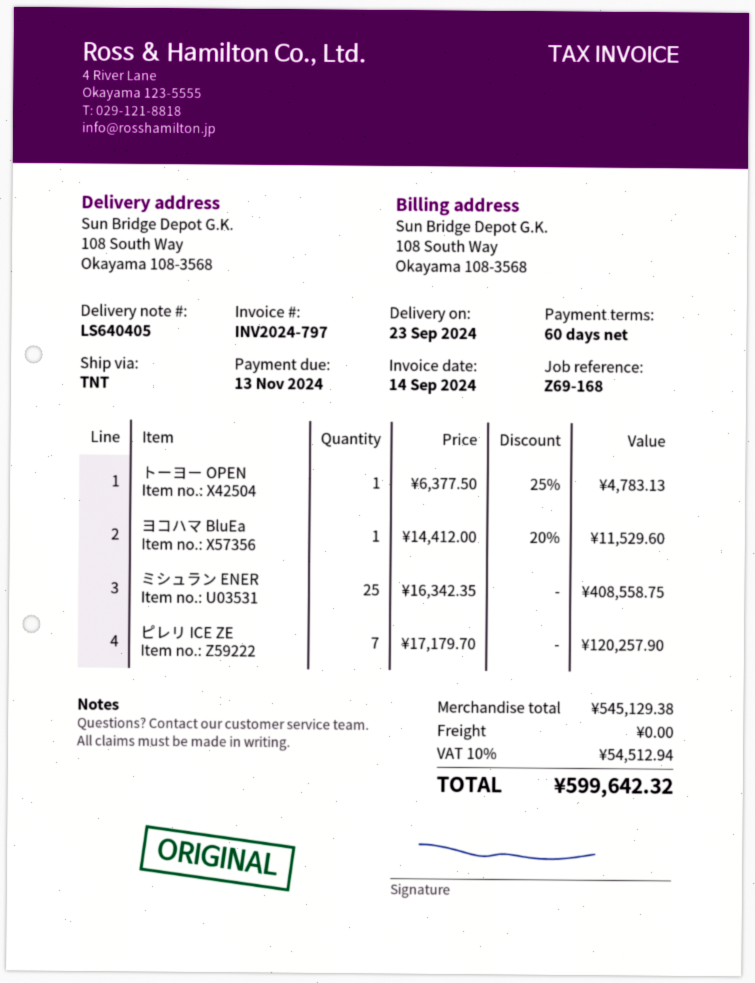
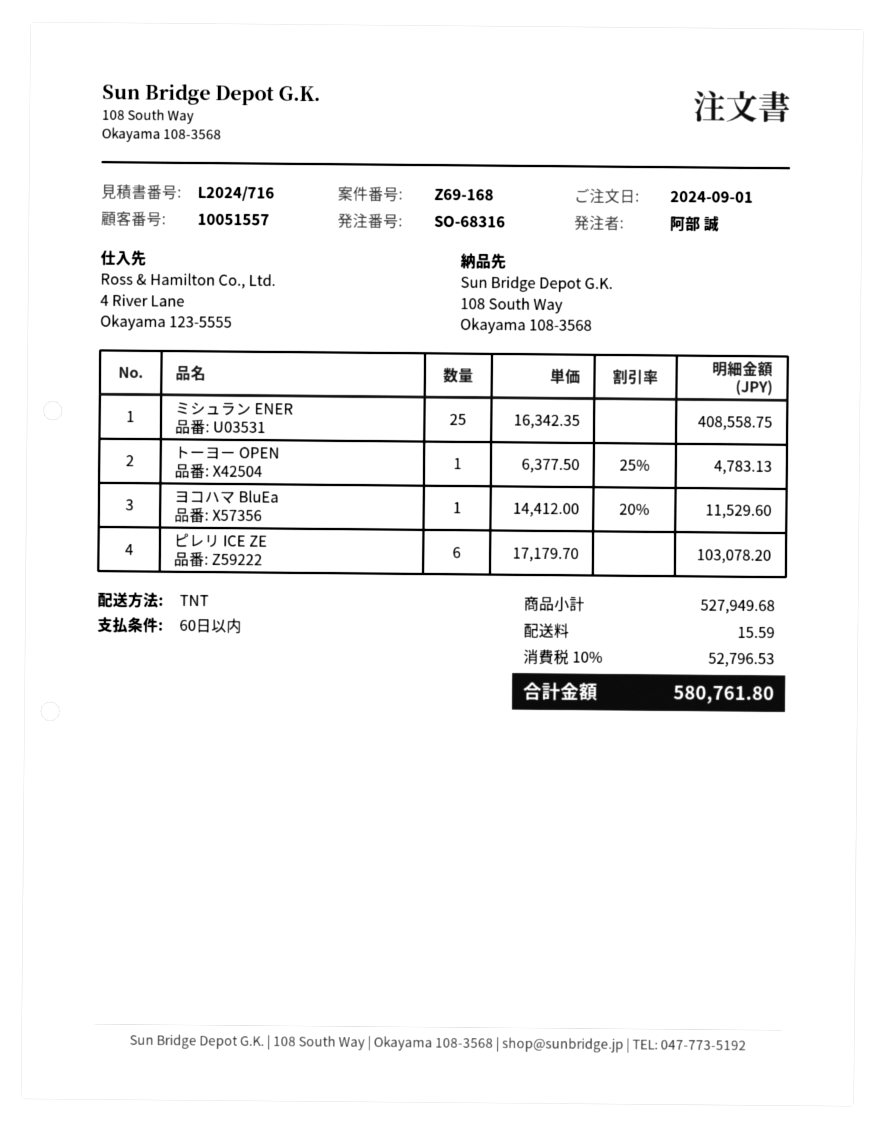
ピレリ ICE ZE: 7 x 17179.70 = 120257.90 -> 6 x 17179.70 = 103078.20
subtotal: 545129.38 -> 527949.68
shipping: 0.00 -> 15.59
tax: 10% = 54512.94 -> 10% = 52796.53
total: 599642.32 -> 580761.80

